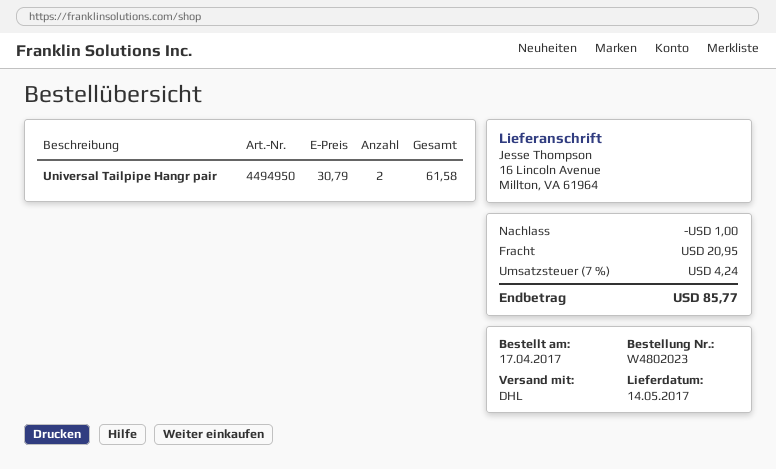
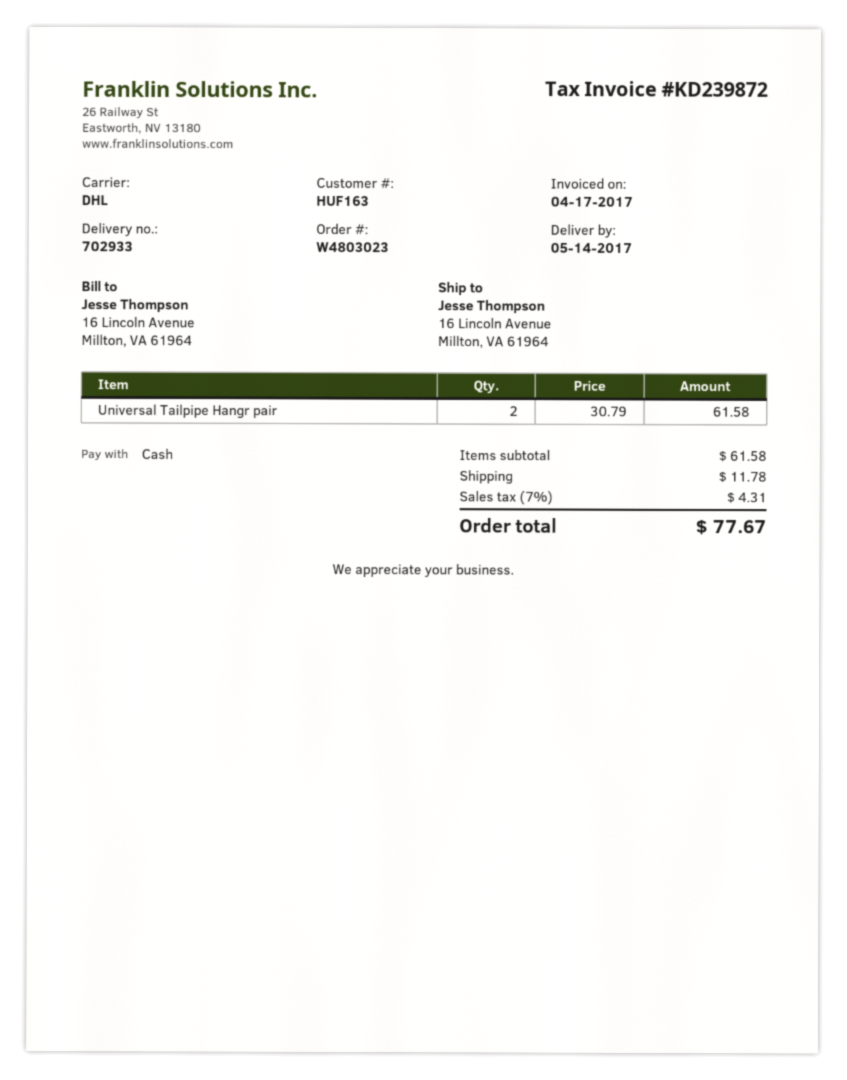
order number: W4802023 -> W4803023
discount: 1.00 -> none
shipping: 20.95 -> 11.78
tax: 7% = 4.24 -> 7% = 4.31
total: 85.77 -> 77.67

